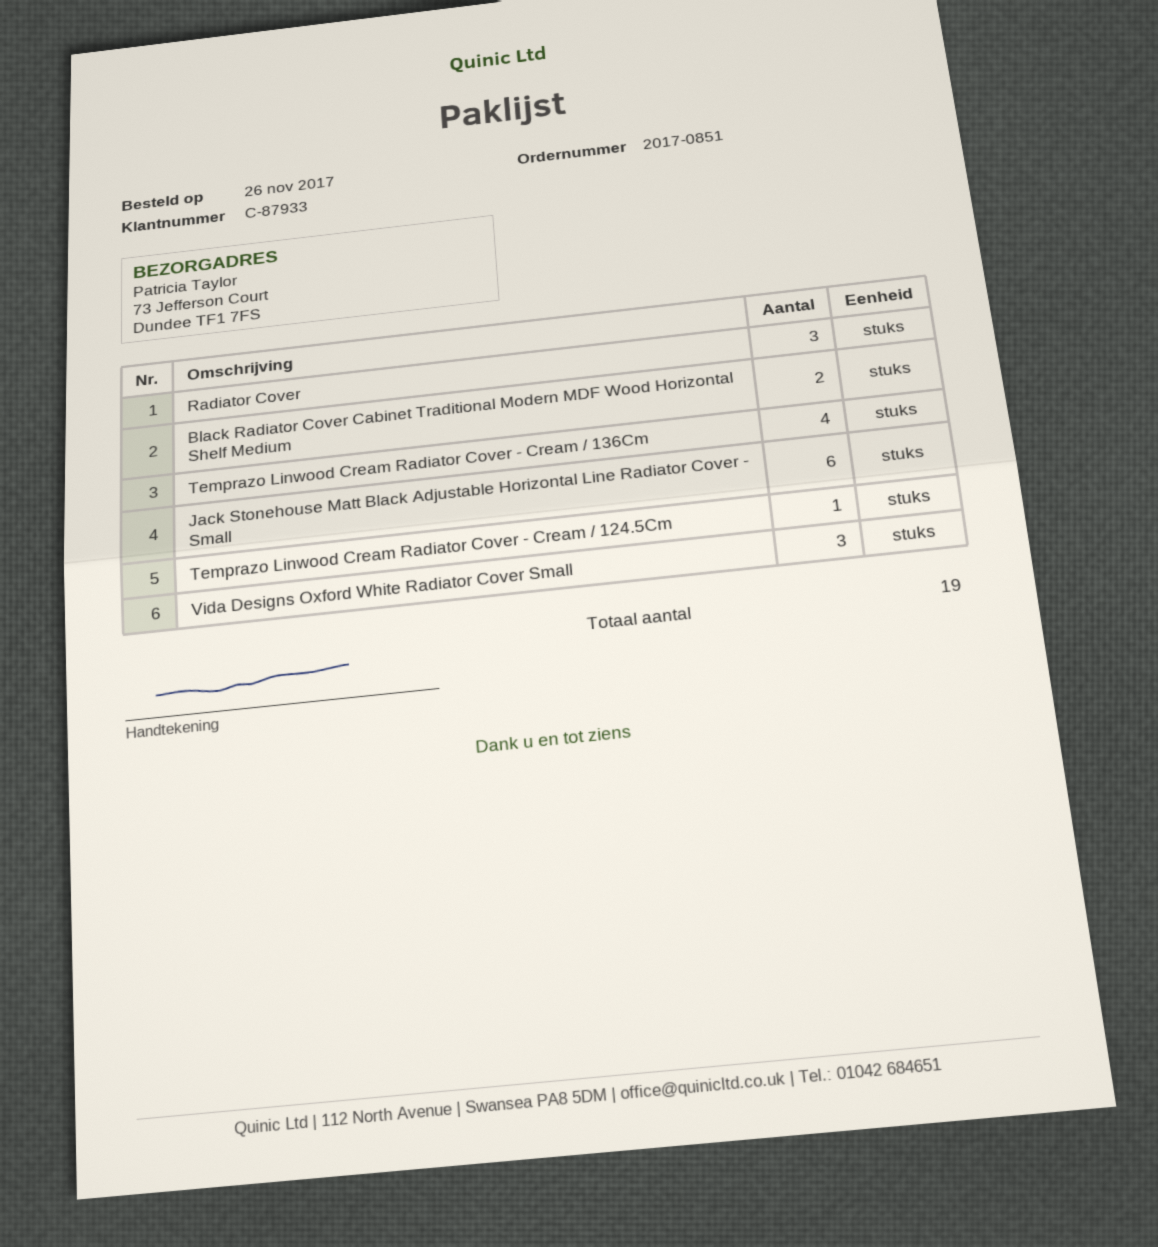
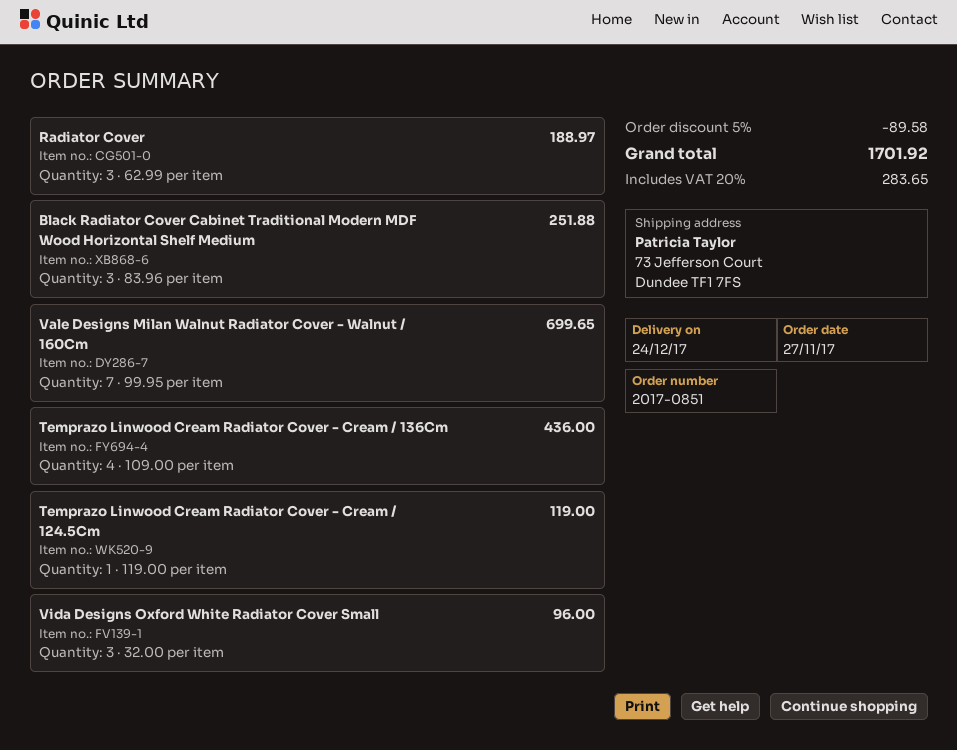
order date: 2017-11-26 -> 2017-11-27
Black Radiator Cover Cabinet Traditional Modern MDF Wood Horizontal Shelf Medium: 2 -> 3
Jack Stonehouse Matt Black Adjustable Horizontal Line Radiator Cover - Small: 6 -> none
Vale Designs Milan Walnut Radiator Cover - Walnut / 160Cm: none -> 7

